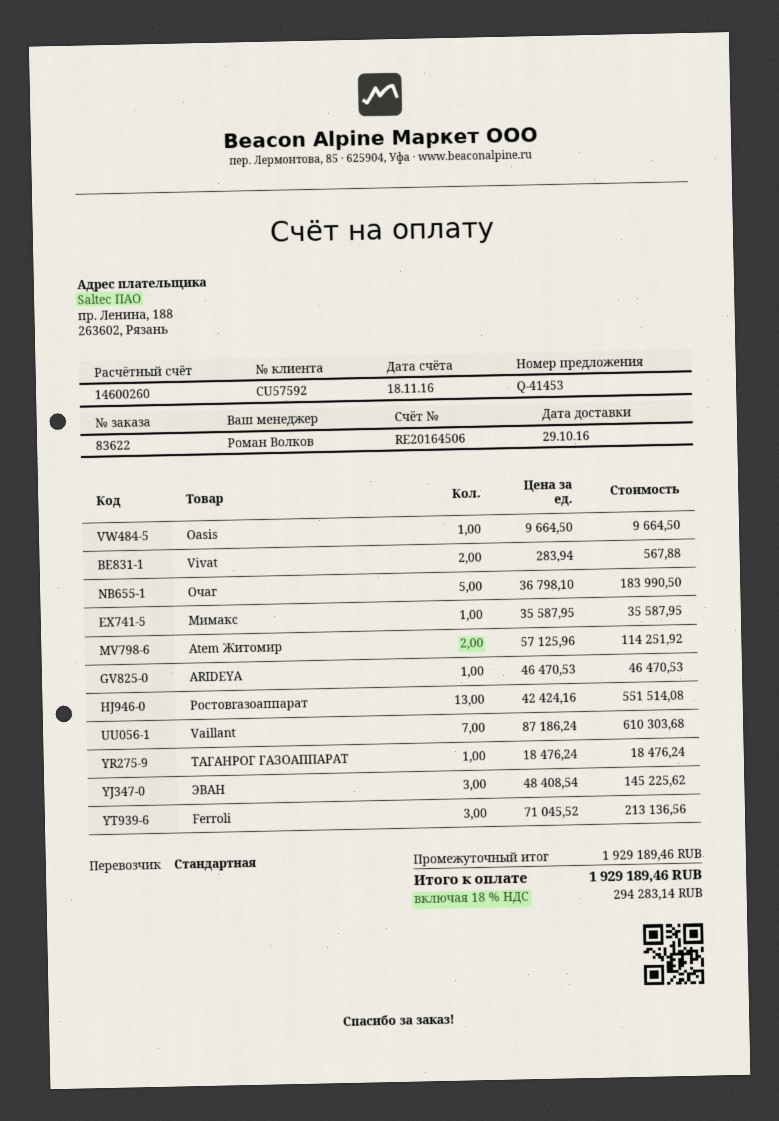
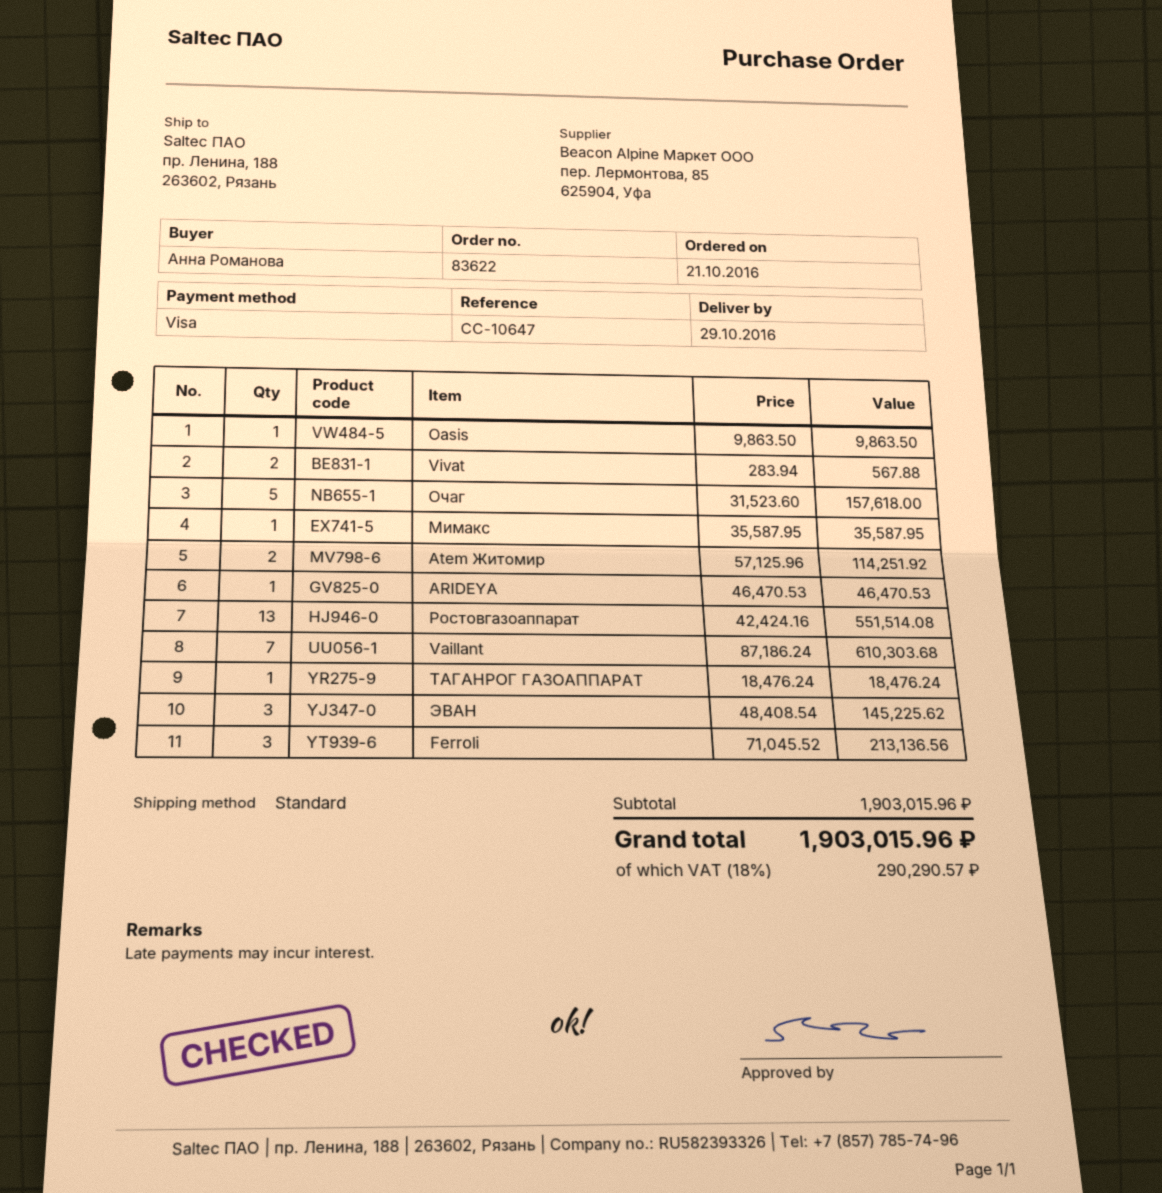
Oasis: 1 x 9664.50 = 9664.50 -> 1 x 9863.50 = 9863.50
Очаг: 5 x 36798.10 = 183990.50 -> 5 x 31523.60 = 157618.00
subtotal: 1929189.46 -> 1903015.96
tax: 18% = 294283.14 -> 18% = 290290.57
total: 1929189.46 -> 1903015.96

